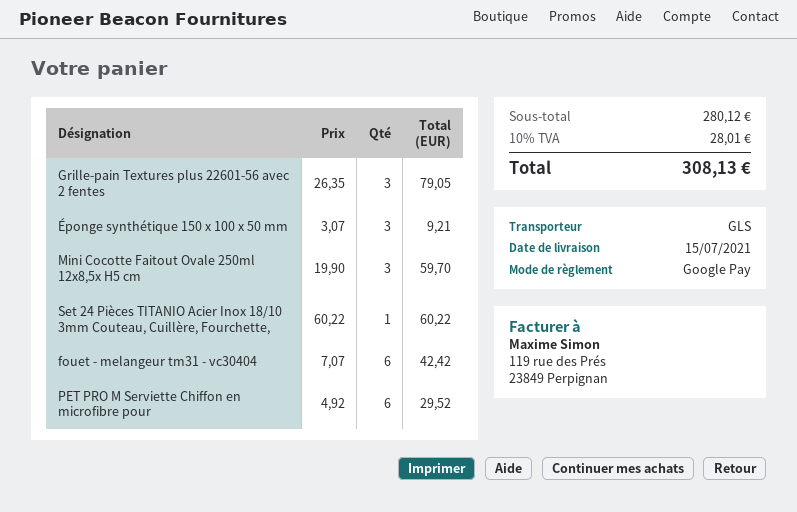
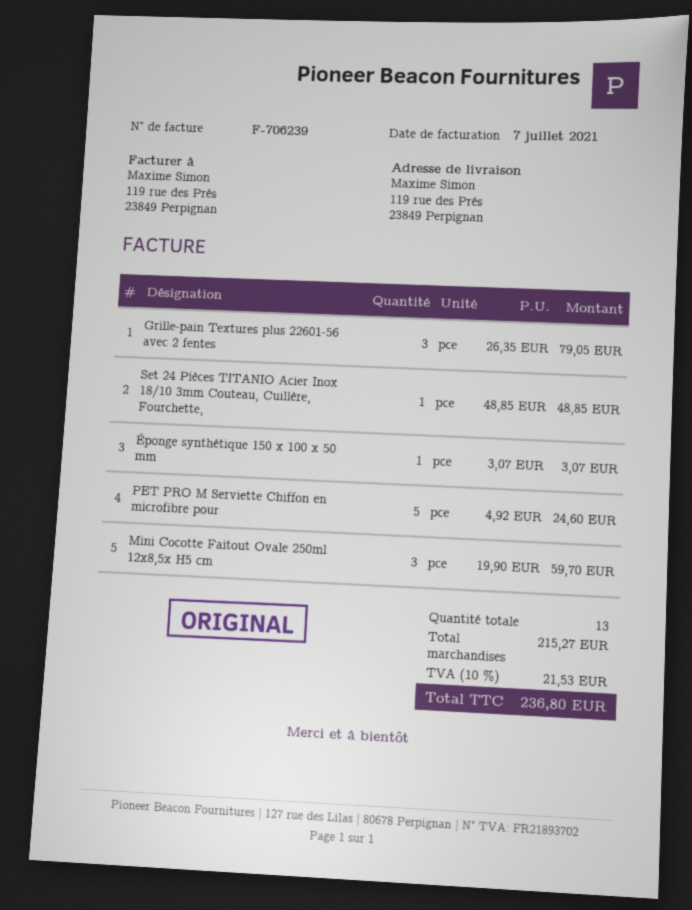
Éponge synthétique 150 x 100 x 50 mm: 3 x 3.07 = 9.21 -> 1 x 3.07 = 3.07
Set 24 Pièces TITANIO Acier Inox 18/10 3mm Couteau, Cuillère, Fourchette,: 1 x 60.22 = 60.22 -> 1 x 48.85 = 48.85
fouet - melangeur tm31 - vc30404: 6 x 7.07 = 42.42 -> none
PET PRO M Serviette Chiffon en microfibre pour: 6 x 4.92 = 29.52 -> 5 x 4.92 = 24.60
subtotal: 280.12 -> 215.27
tax: 10% = 28.01 -> 10% = 21.53
total: 308.13 -> 236.80

